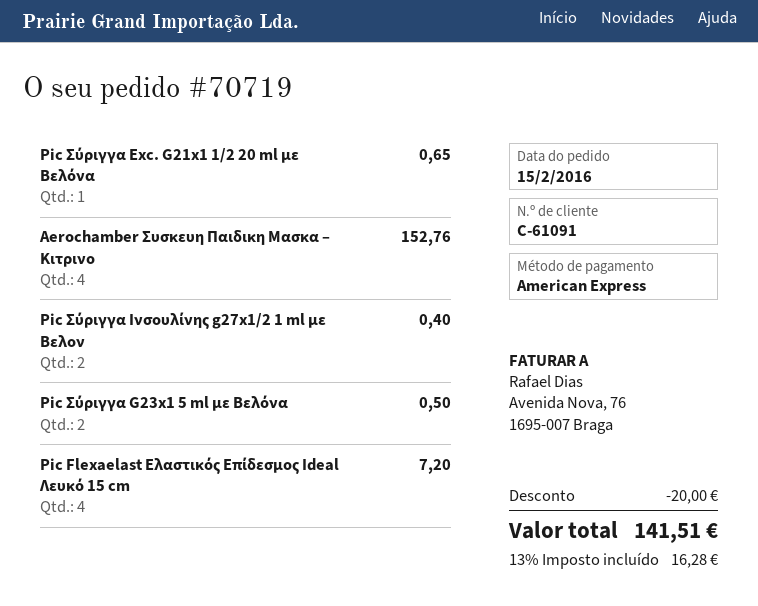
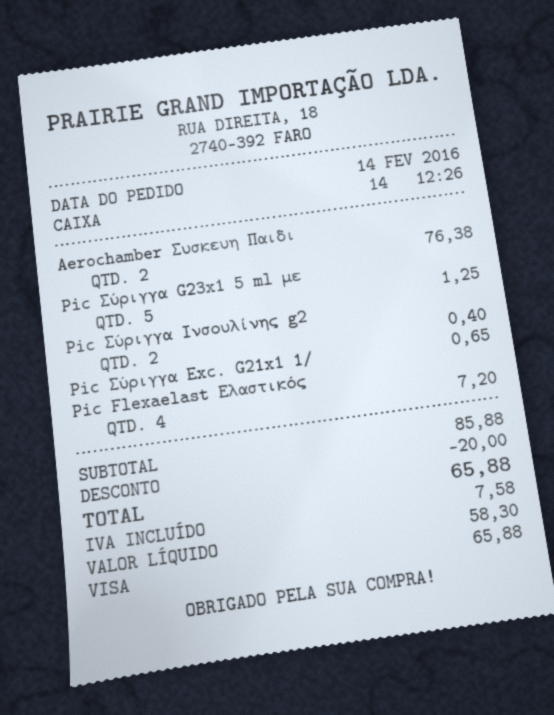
order date: 2016-02-15 -> 2016-02-14
payment method: American Express -> Visa
Aerochamber Συσκευη Παιδικη Μασκα – Κιτρινο: 4 for 152.76 -> 2 for 76.38
Pic Σύριγγα G23x1 5 ml με Βελόνα: 2 for 0.50 -> 5 for 1.25
tax: 16.28 -> 7.58
total: 141.51 -> 65.88

